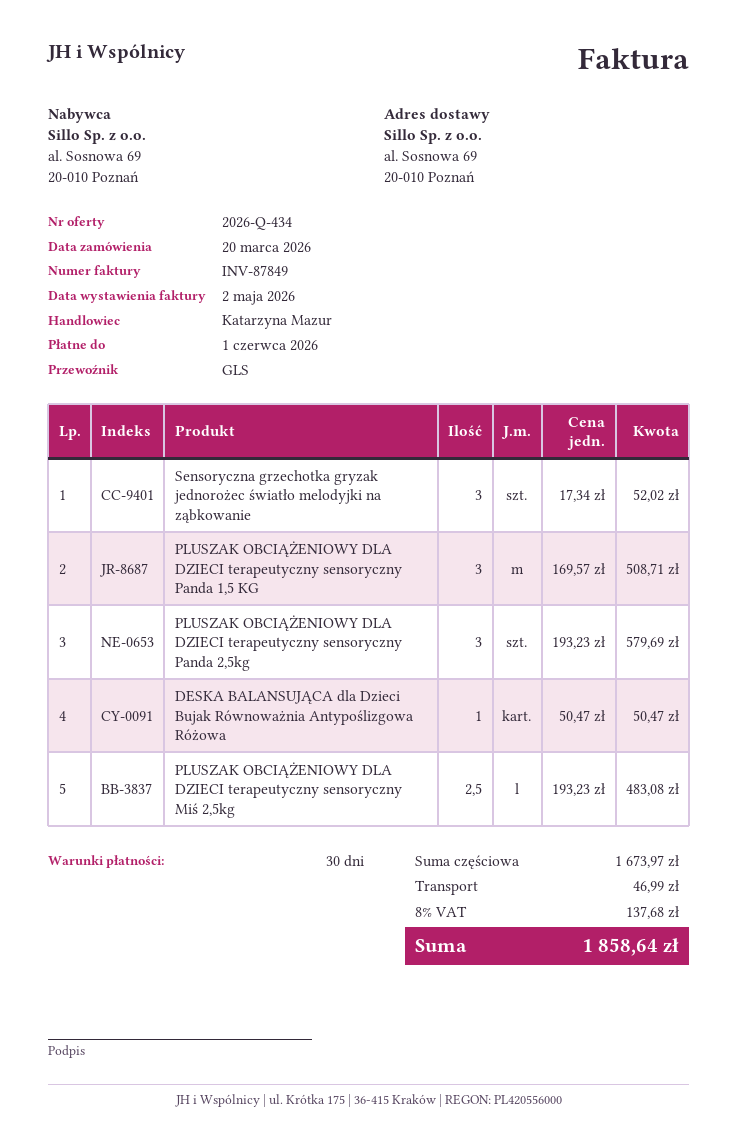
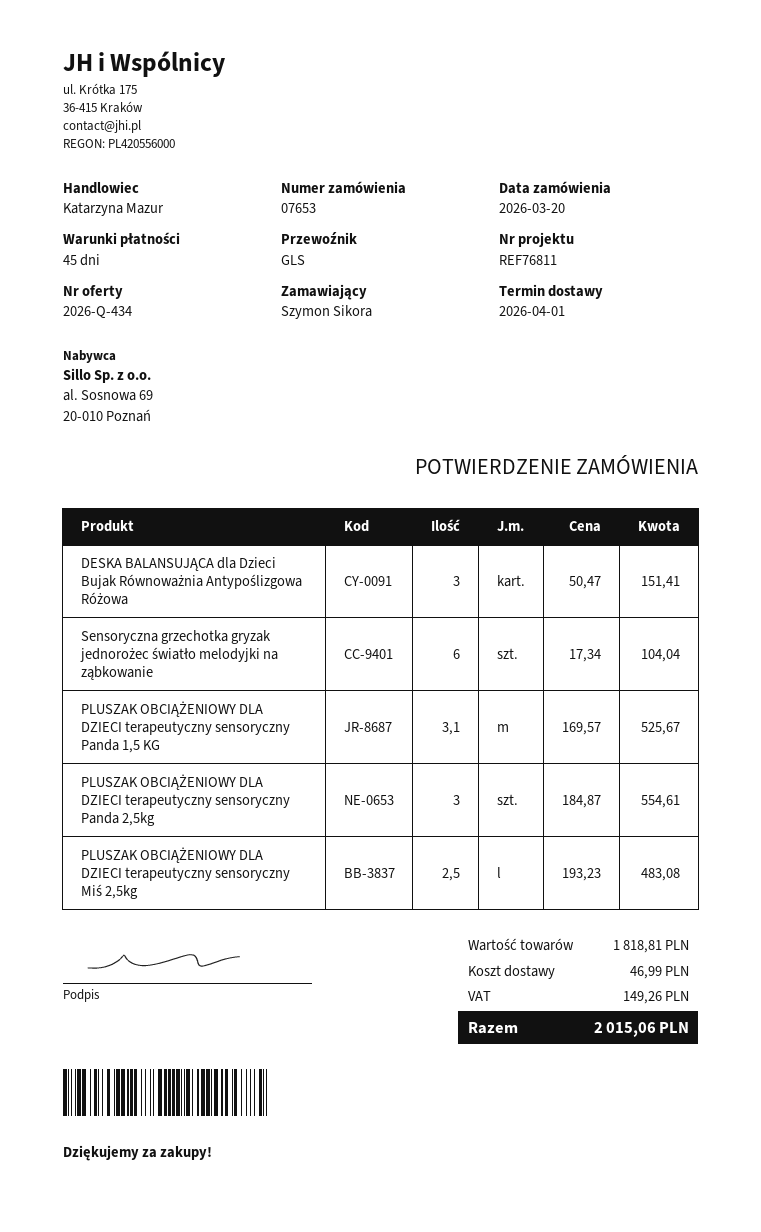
payment terms: 30 days -> 45 days
Sensoryczna grzechotka gryzak jednorożec światło melodyjki na ząbkowanie: 3 x 17.34 = 52.02 -> 6 x 17.34 = 104.04
PLUSZAK OBCIĄŻENIOWY DLA DZIECI terapeutyczny sensoryczny Panda 1,5 KG: 3 x 169.57 = 508.71 -> 3.1 x 169.57 = 525.67
PLUSZAK OBCIĄŻENIOWY DLA DZIECI terapeutyczny sensoryczny Panda 2,5kg: 3 x 193.23 = 579.69 -> 3 x 184.87 = 554.61
DESKA BALANSUJĄCA dla Dzieci Bujak Równoważnia Antypoślizgowa Różowa: 1 x 50.47 = 50.47 -> 3 x 50.47 = 151.41
subtotal: 1673.97 -> 1818.81
tax: 137.68 -> 149.26
total: 1858.64 -> 2015.06

